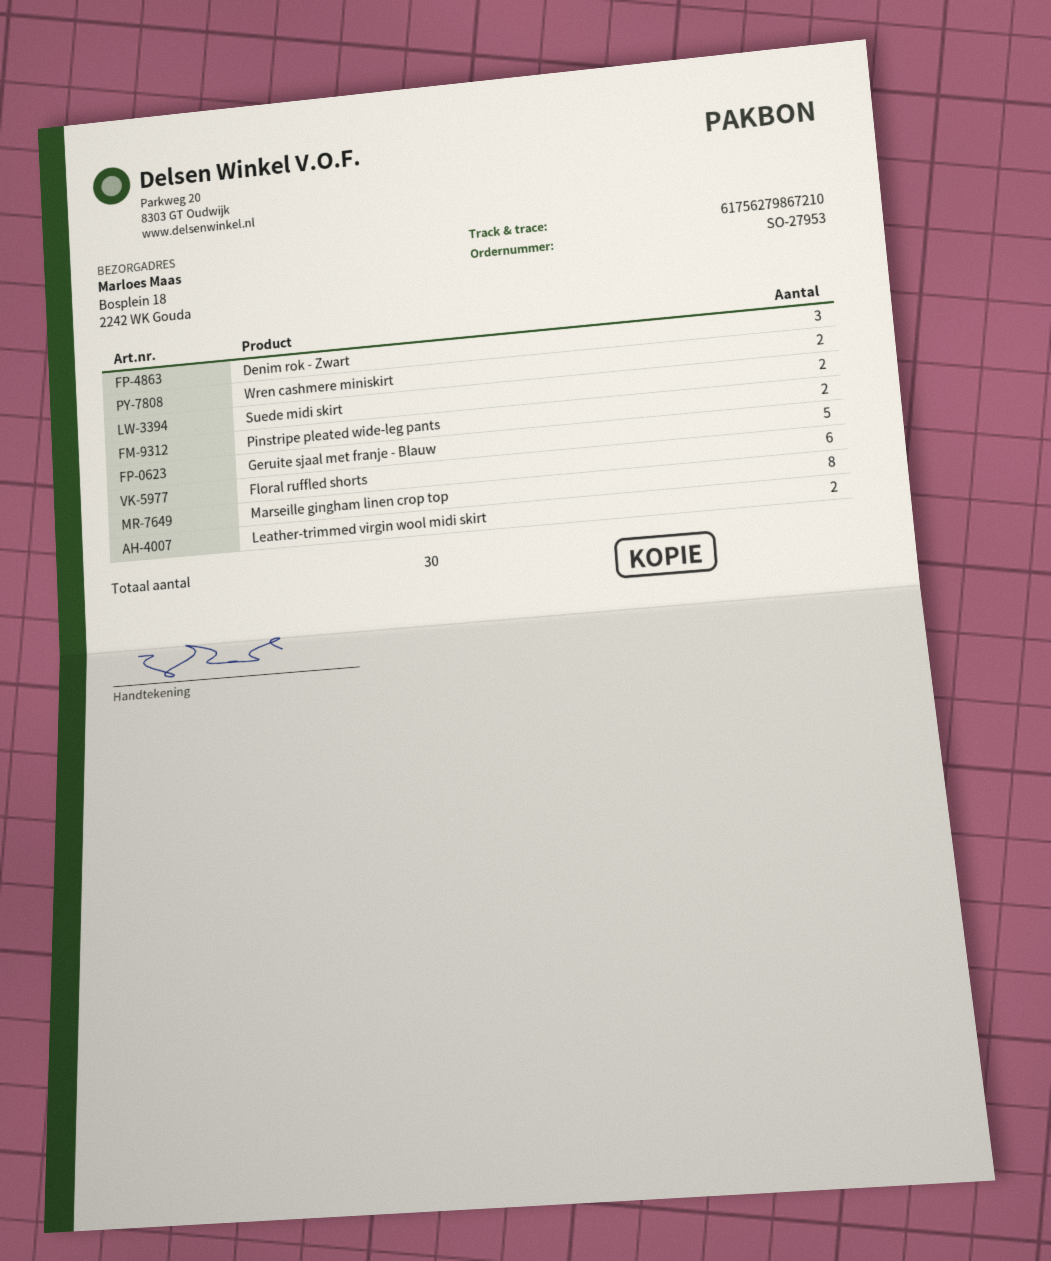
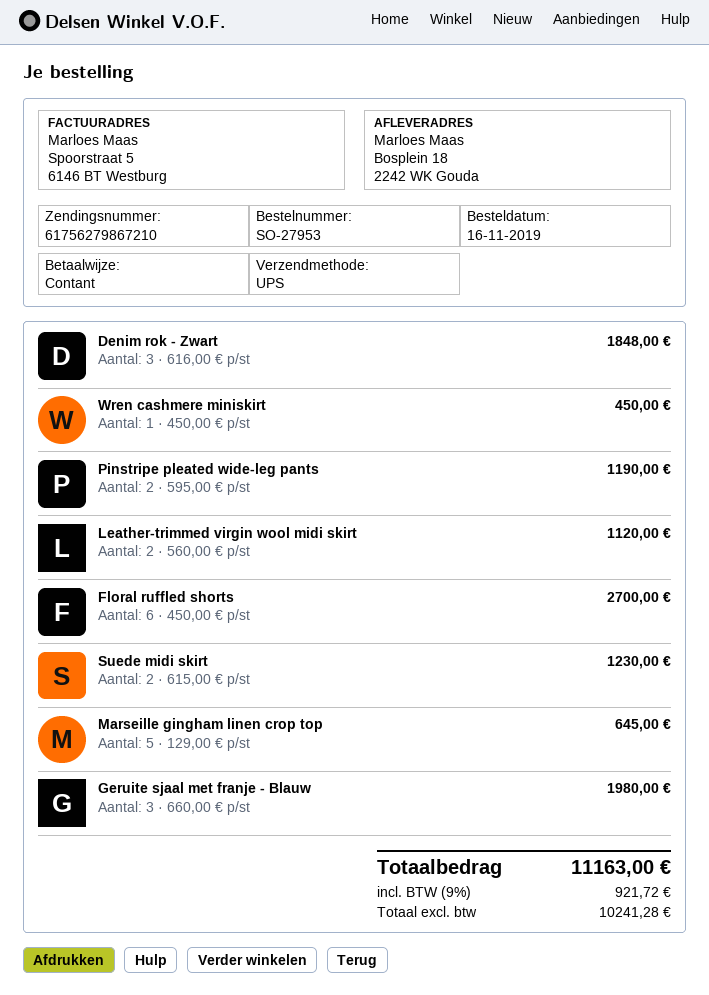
Wren cashmere miniskirt: 2 -> 1
Geruite sjaal met franje - Blauw: 5 -> 3
Marseille gingham linen crop top: 8 -> 5

